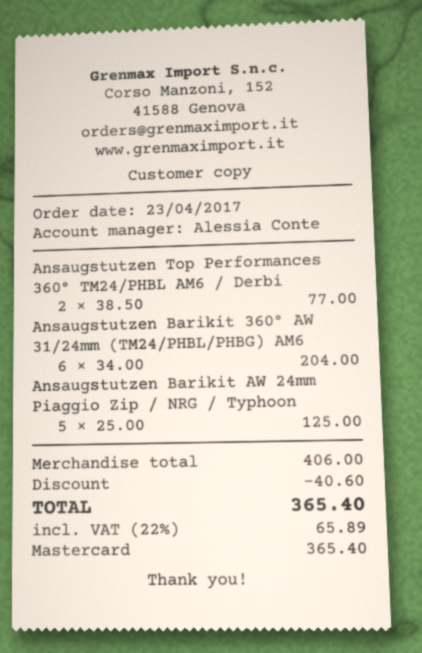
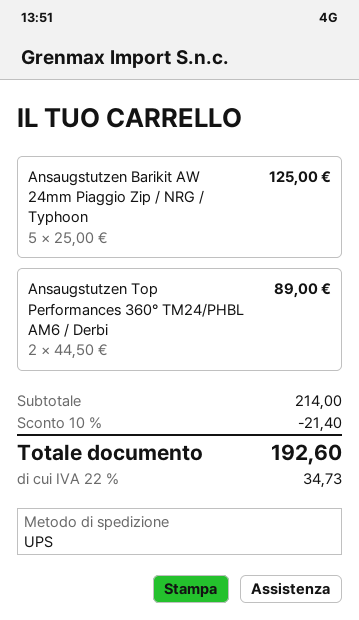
Ansaugstutzen Top Performances 360° TM24/PHBL AM6 / Derbi: 2 x 38.50 = 77.00 -> 2 x 44.50 = 89.00
Ansaugstutzen Barikit 360° AW 31/24mm (TM24/PHBL/PHBG) AM6: 6 x 34.00 = 204.00 -> none
subtotal: 406.00 -> 214.00
discount: 40.60 -> 21.40
tax: 22% = 65.89 -> 22% = 34.73
total: 365.40 -> 192.60

